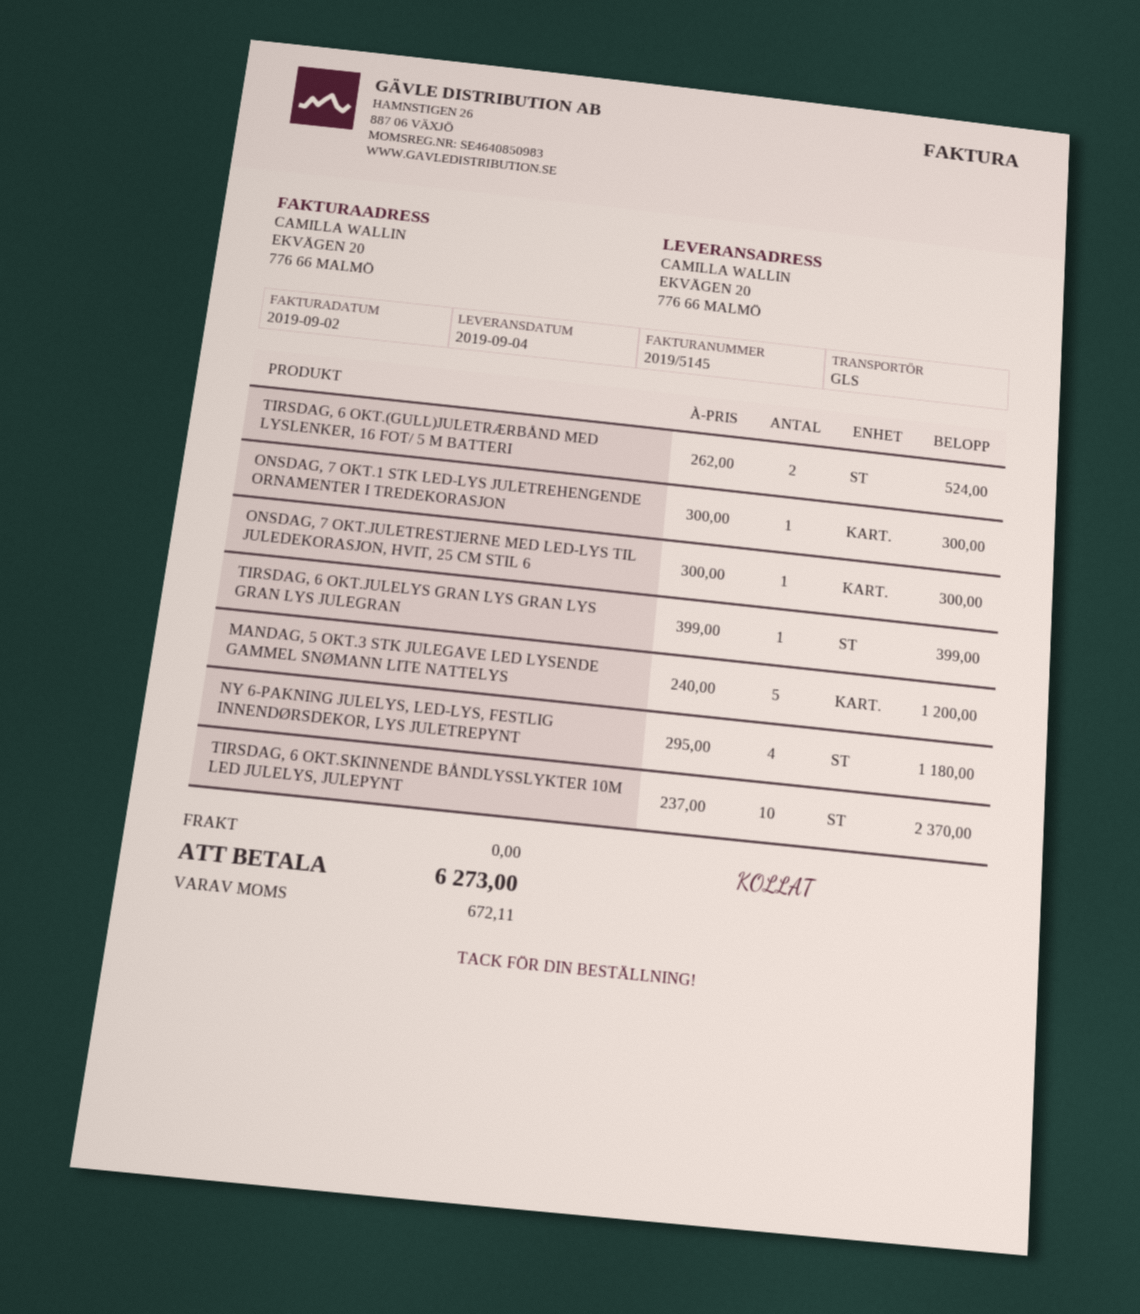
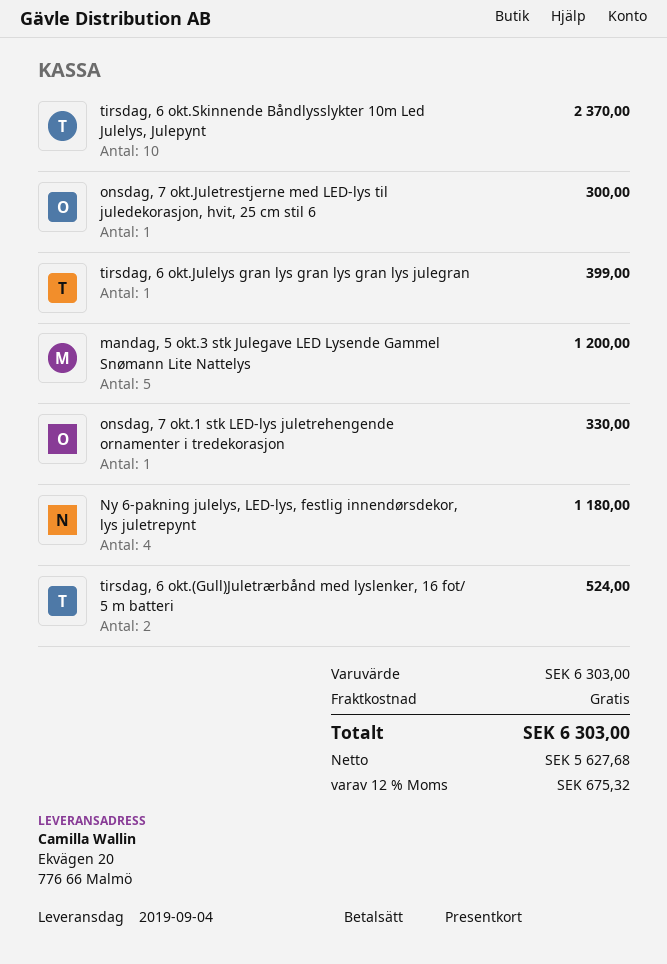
ONSDAG, 7 OKT.1 STK LED-LYS JULETREHENGENDE ORNAMENTER I TREDEKORASJON: 1 for 300.00 -> 1 for 330.00
tax: 672.11 -> 675.32
total: 6273.00 -> 6303.00

